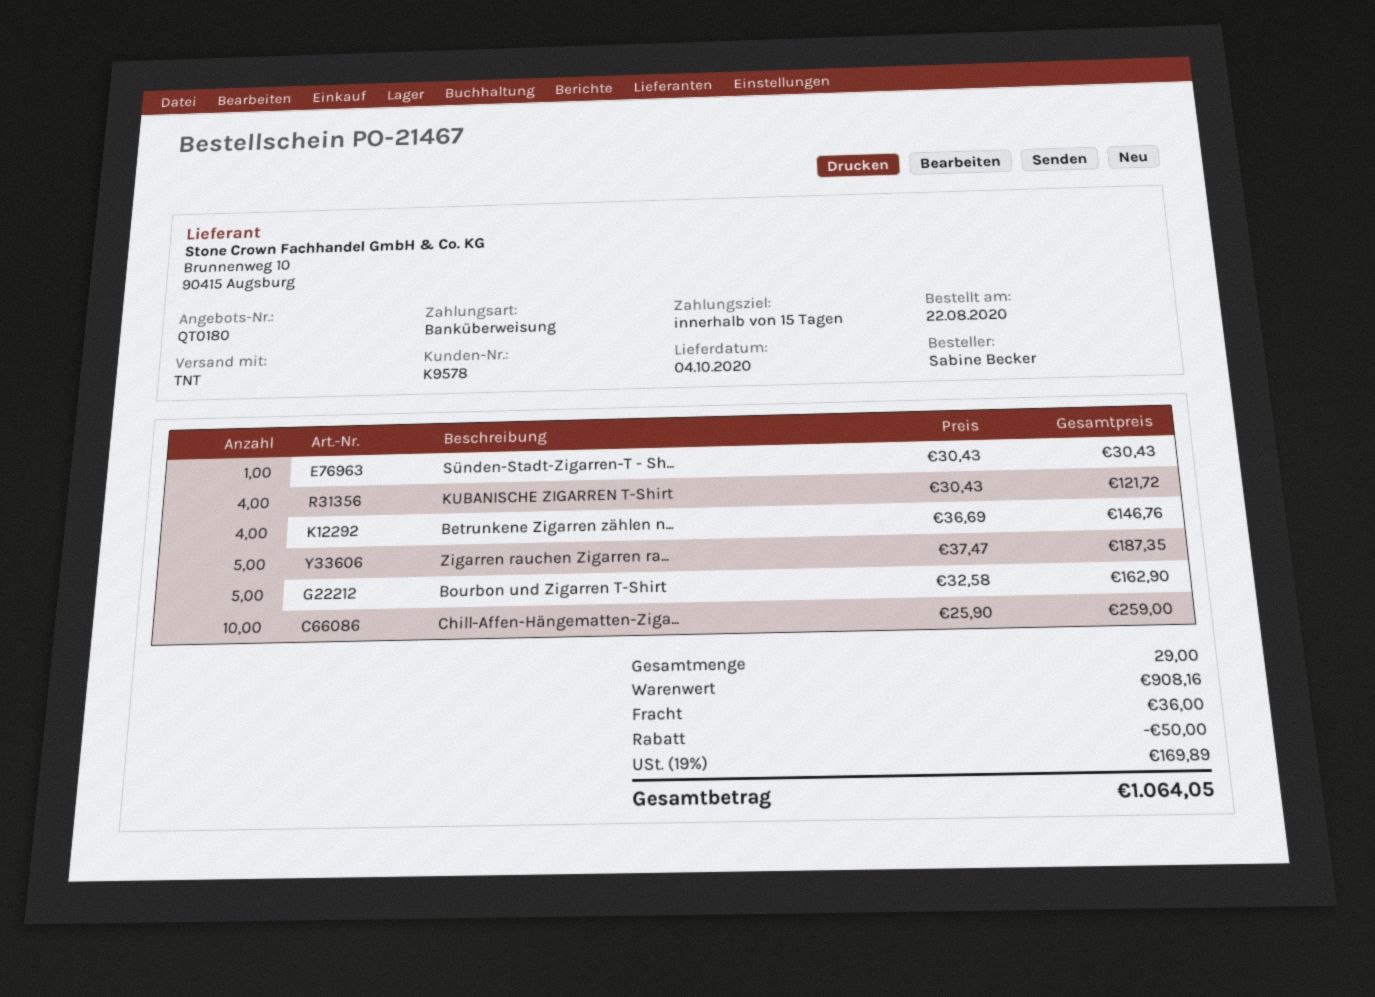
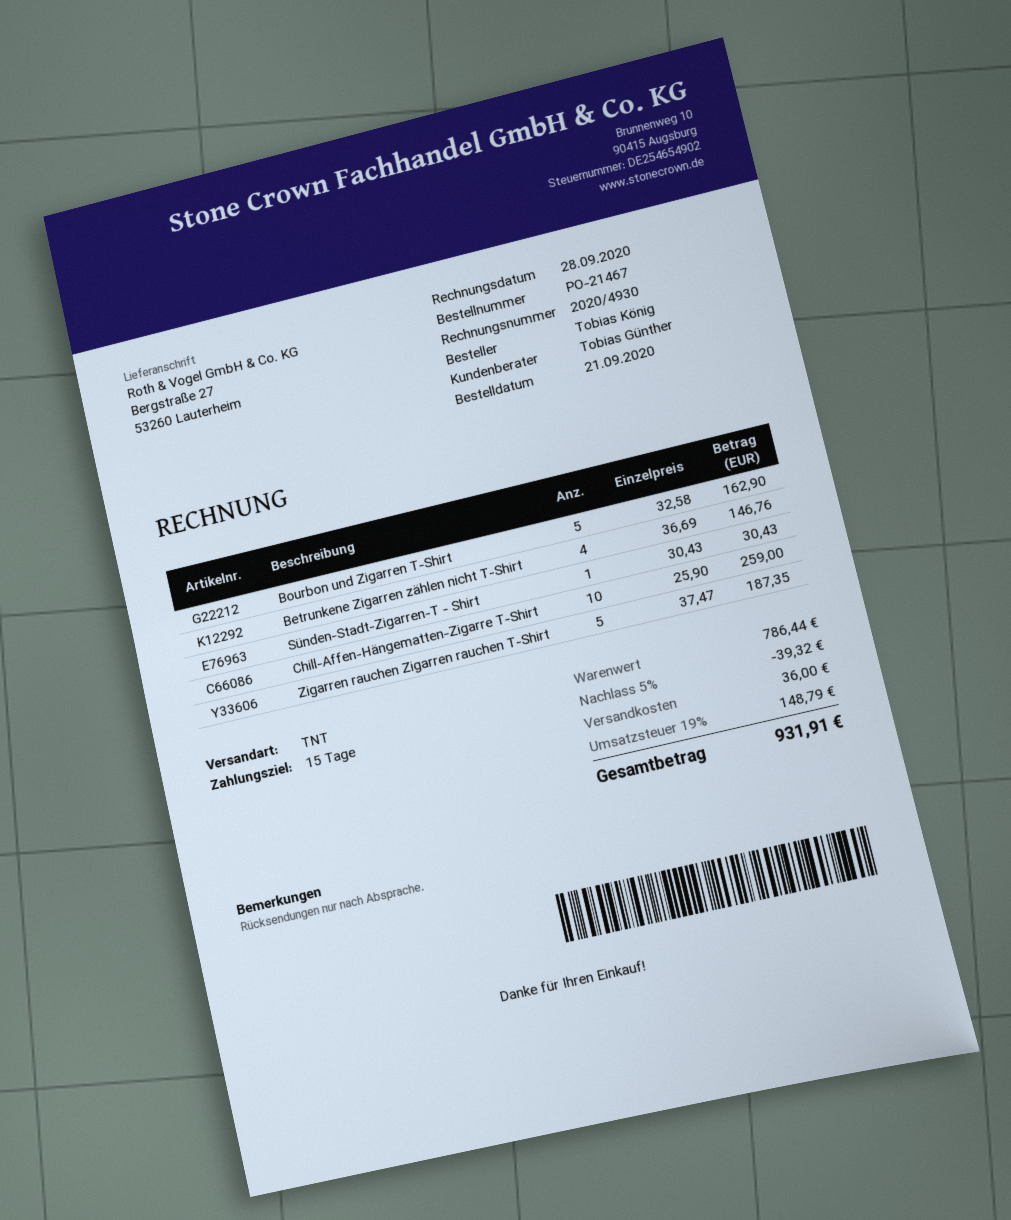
order date: 2020-08-22 -> 2020-09-21
ordered by: Sabine Becker -> Tobias König
KUBANISCHE ZIGARREN T-Shirt: 4 x 30.43 = 121.72 -> none
subtotal: 908.16 -> 786.44
discount: 50.00 -> 39.32
tax: 19% = 169.89 -> 19% = 148.79
total: 1064.05 -> 931.91

